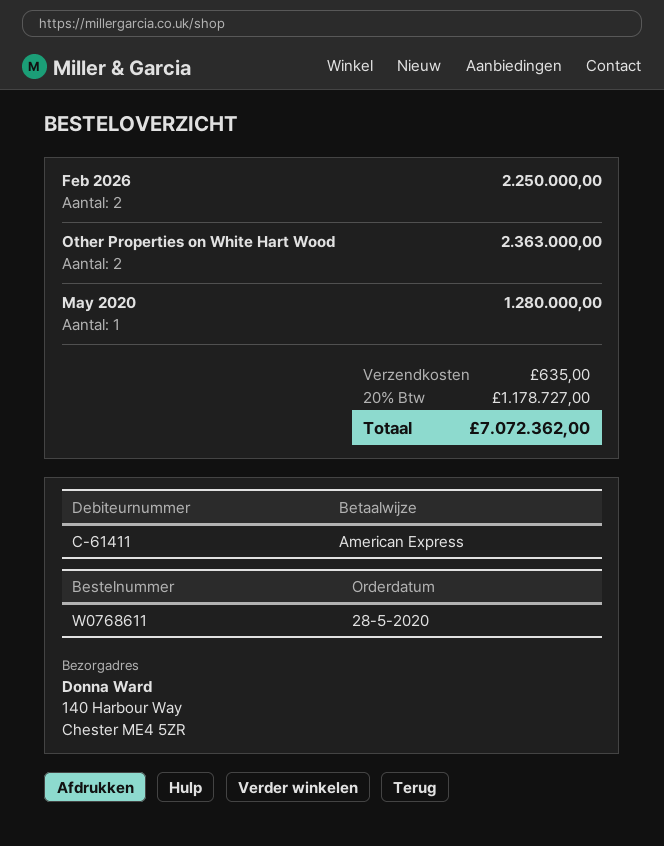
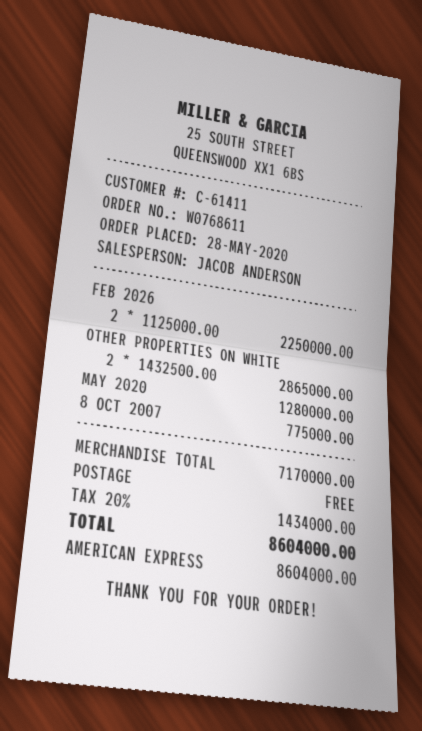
Other Properties on White Hart Wood: 2 for 2363000.00 -> 2 for 2865000.00
8 OCT 2007: none -> 1 for 775000.00
shipping: 635.00 -> 0.00
tax: 20% = 1178727.00 -> 20% = 1434000.00
total: 7072362.00 -> 8604000.00

